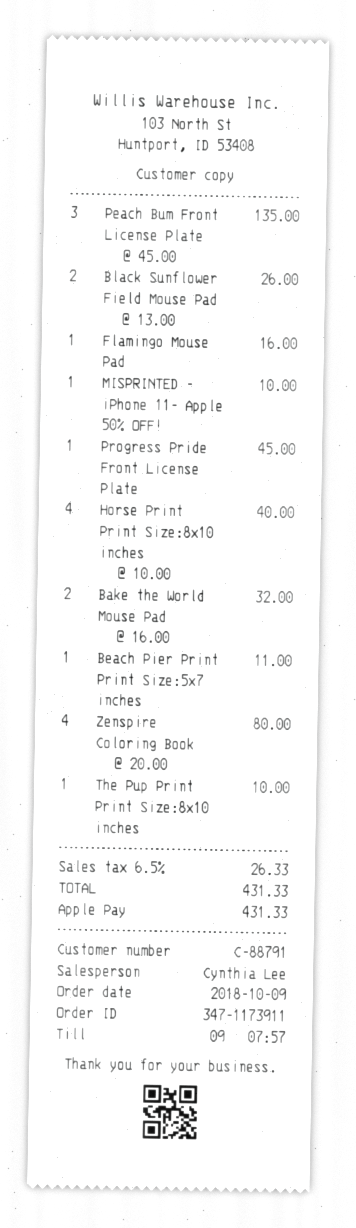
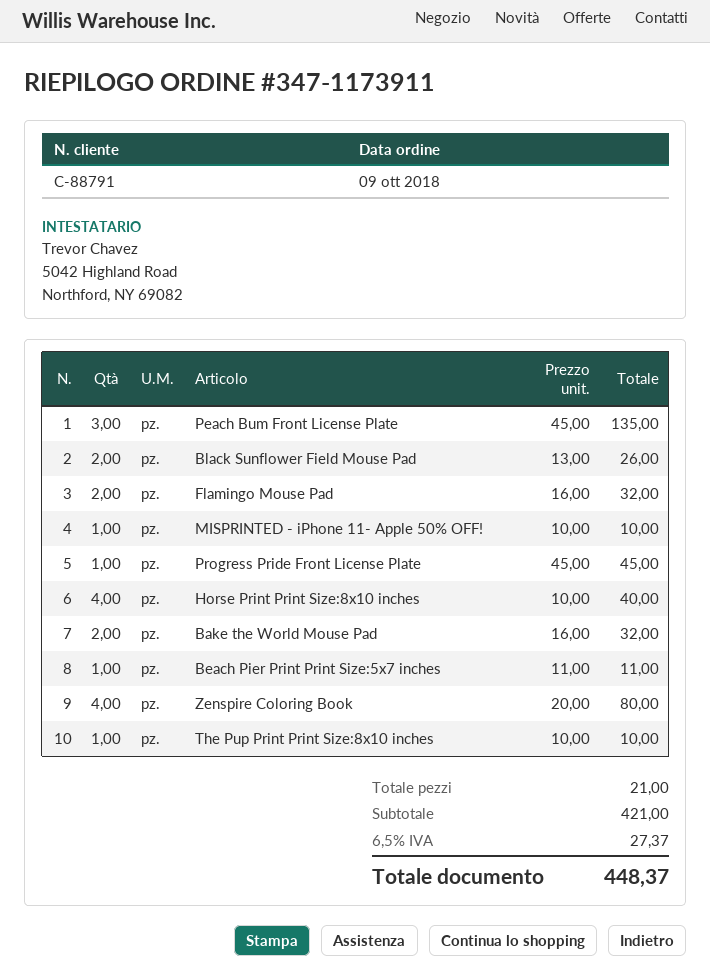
Flamingo Mouse Pad: 1 x 16.00 = 16.00 -> 2 x 16.00 = 32.00
tax: 6.5% = 26.33 -> 6.5% = 27.37
total: 431.33 -> 448.37

